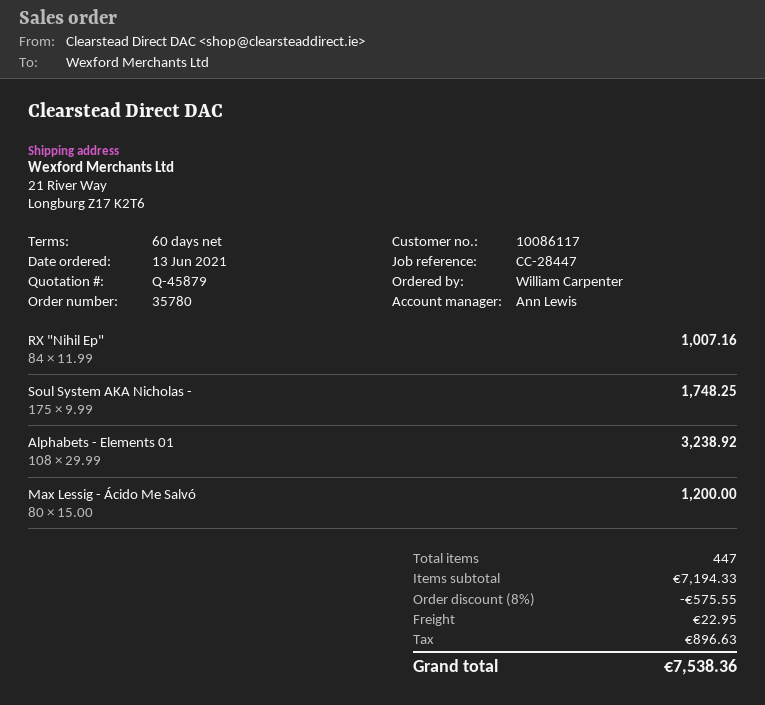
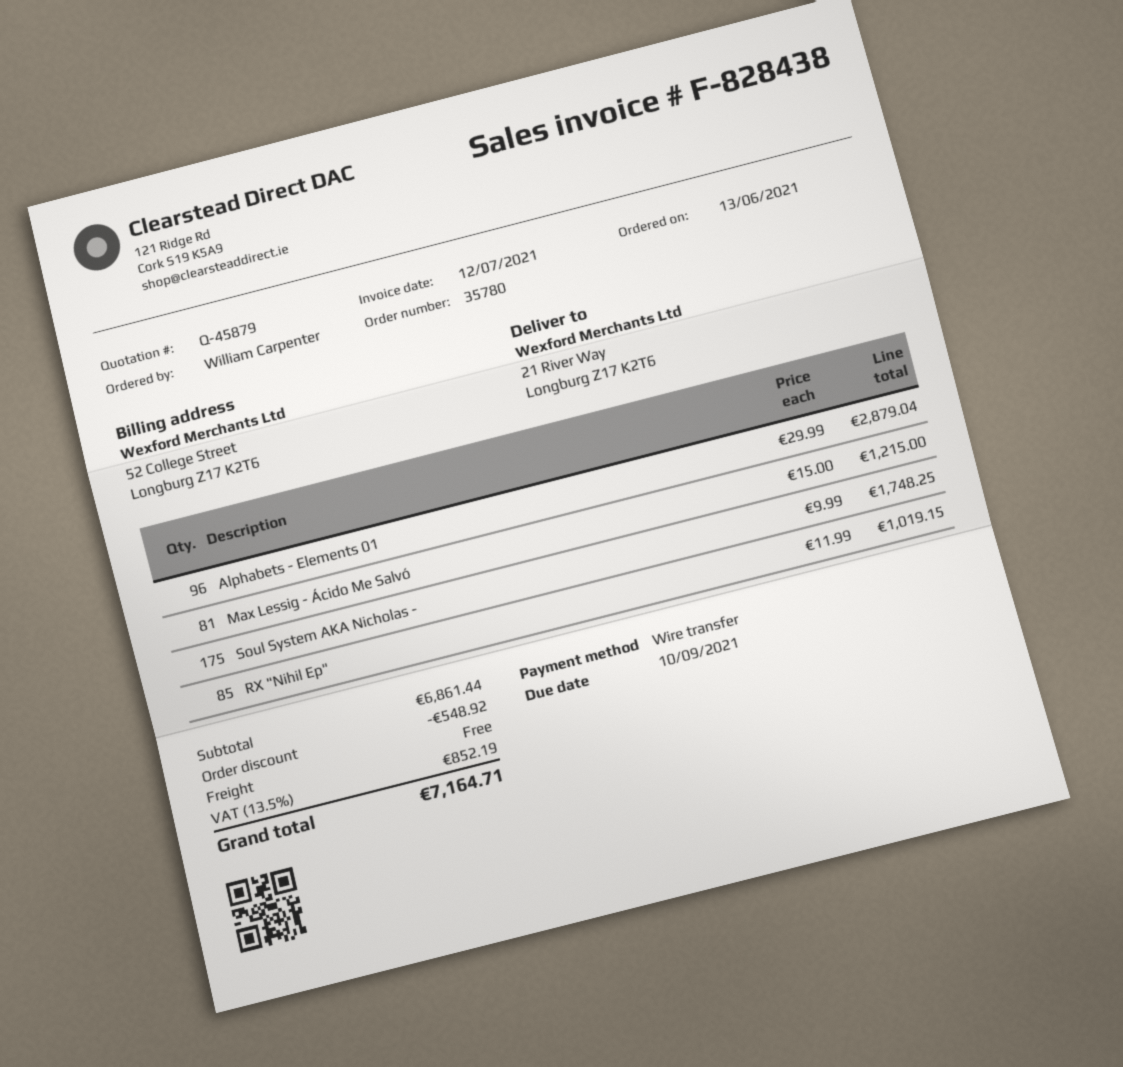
RX "Nihil Ep": 84 x 11.99 = 1007.16 -> 85 x 11.99 = 1019.15
Alphabets - Elements 01: 108 x 29.99 = 3238.92 -> 96 x 29.99 = 2879.04
Max Lessig - Ácido Me Salvó: 80 x 15.00 = 1200.00 -> 81 x 15.00 = 1215.00
subtotal: 7194.33 -> 6861.44
discount: 575.55 -> 548.92
shipping: 22.95 -> 0.00
tax: 896.63 -> 852.19
total: 7538.36 -> 7164.71

